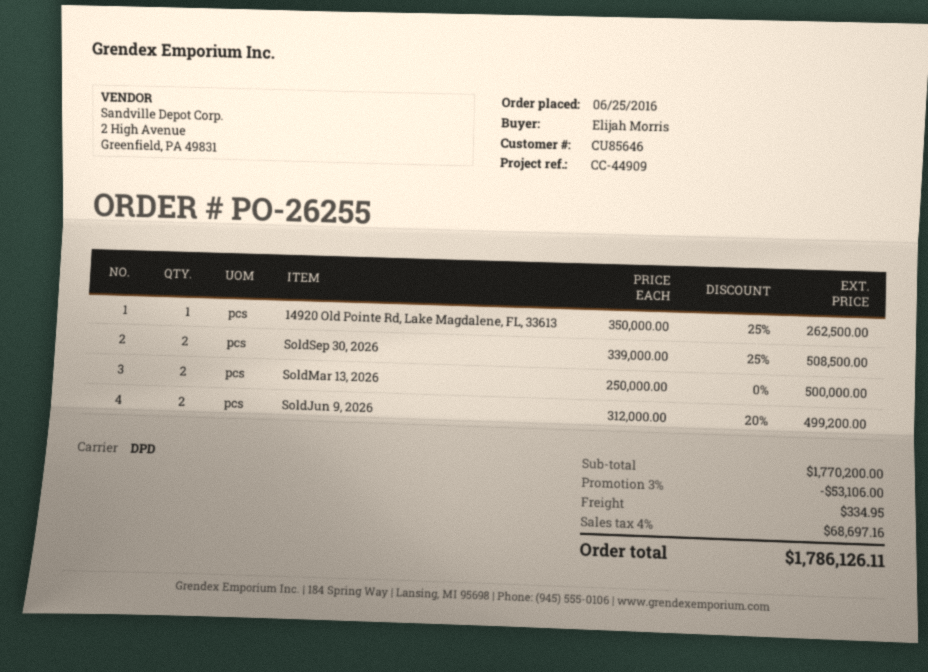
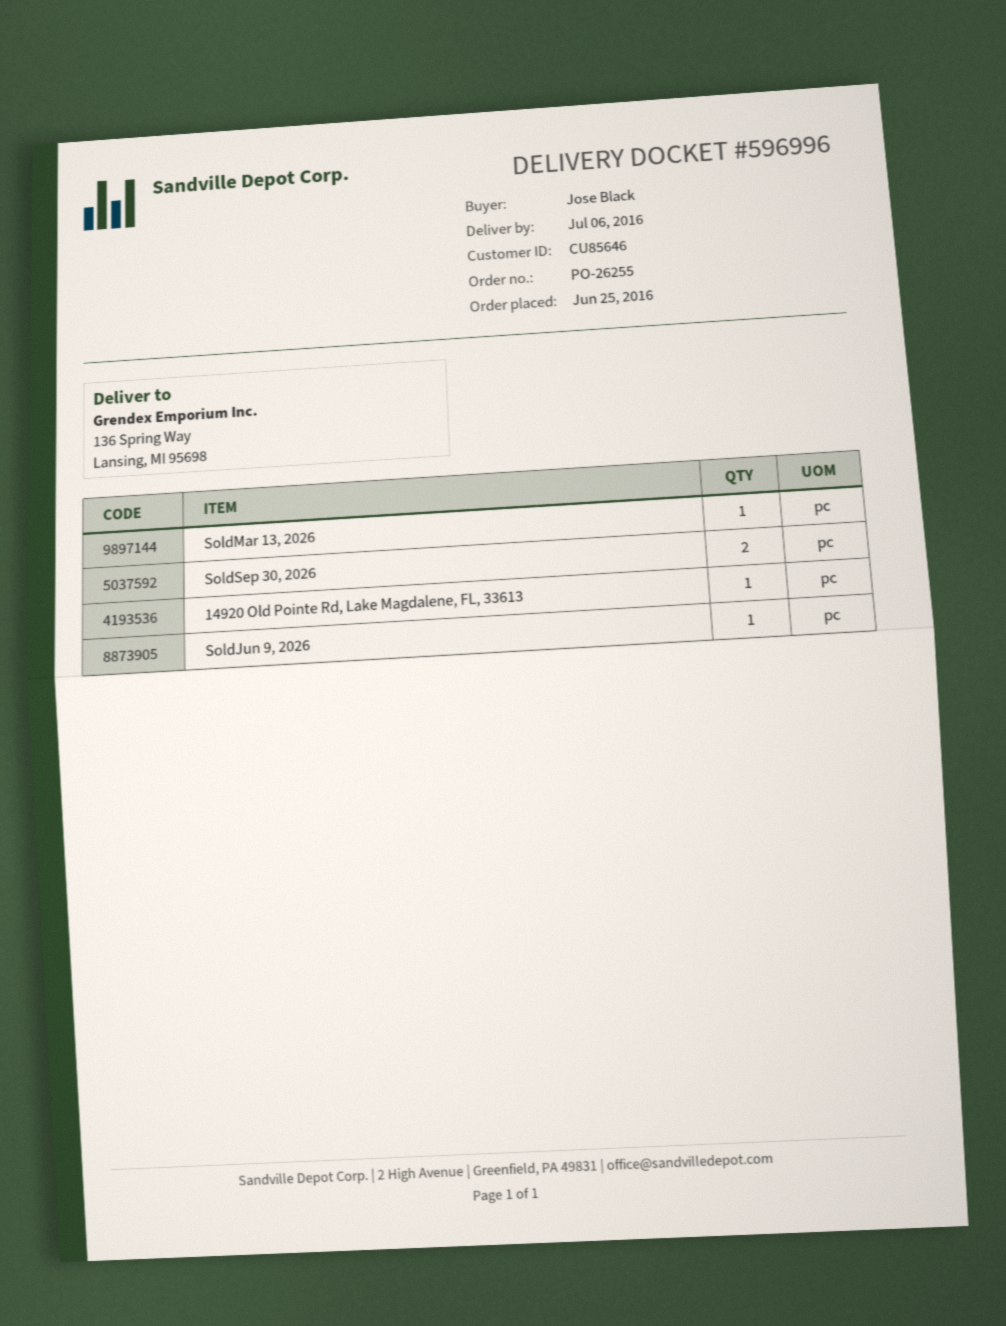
ordered by: Elijah Morris -> Jose Black
SoldMar 13, 2026: 2 -> 1
SoldJun 9, 2026: 2 -> 1

